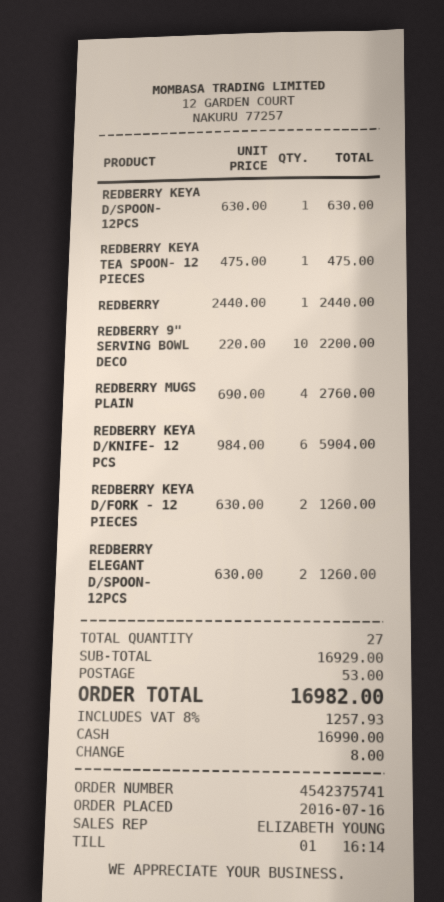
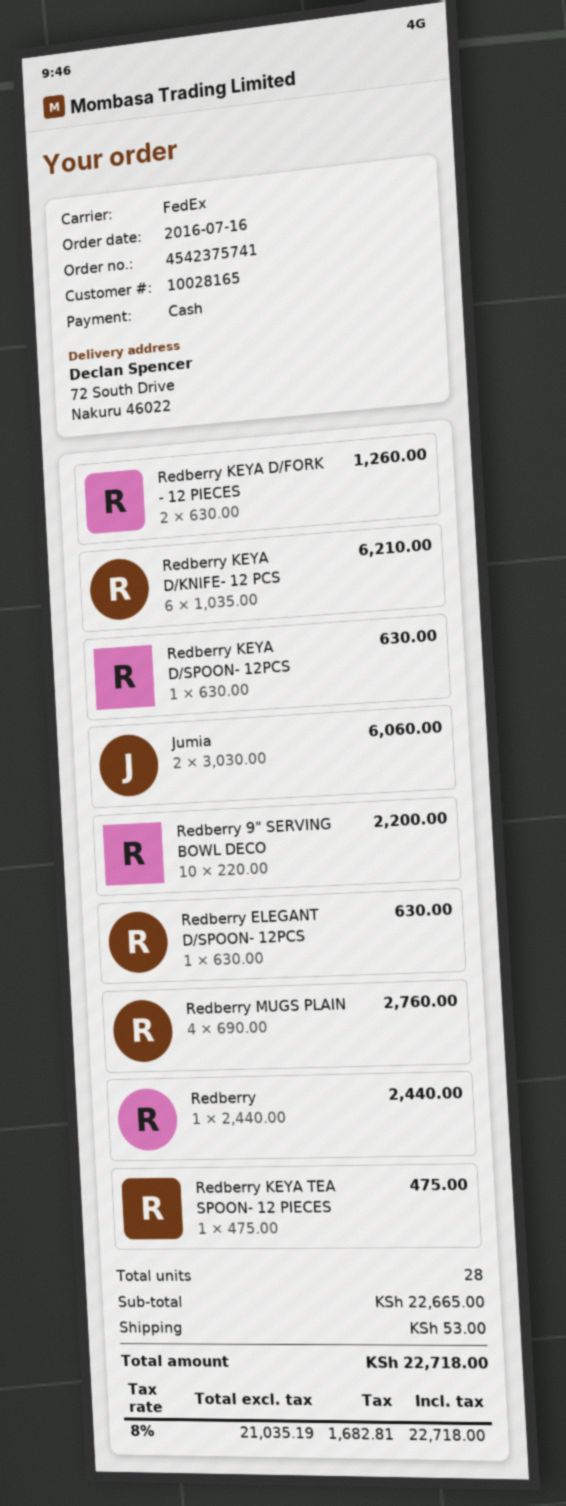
REDBERRY KEYA D/KNIFE- 12 PCS: 6 x 984.00 = 5904.00 -> 6 x 1035.00 = 6210.00
REDBERRY ELEGANT D/SPOON- 12PCS: 2 x 630.00 = 1260.00 -> 1 x 630.00 = 630.00
Jumia: none -> 2 x 3030.00 = 6060.00
total quantity: 27 -> 28
subtotal: 16929.00 -> 22665.00
tax: 8% = 1257.93 -> 8% = 1682.81
total: 16982.00 -> 22718.00

